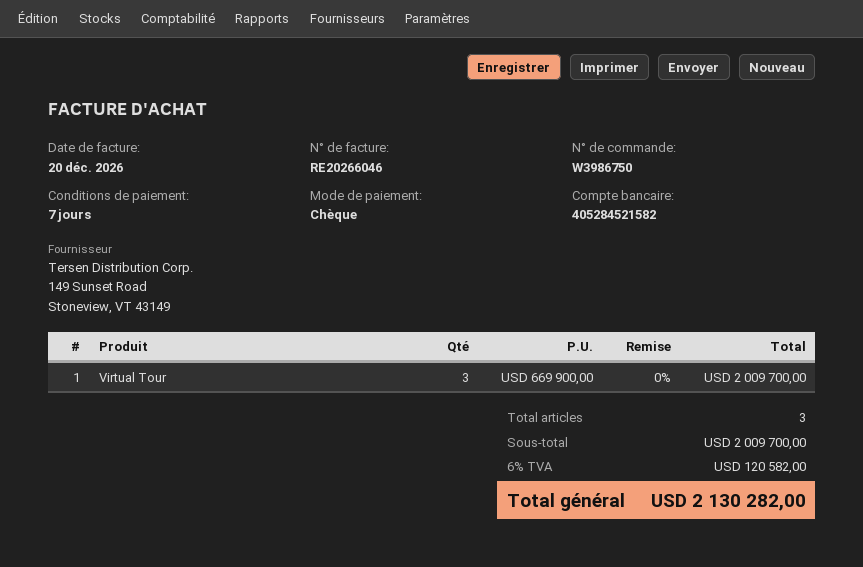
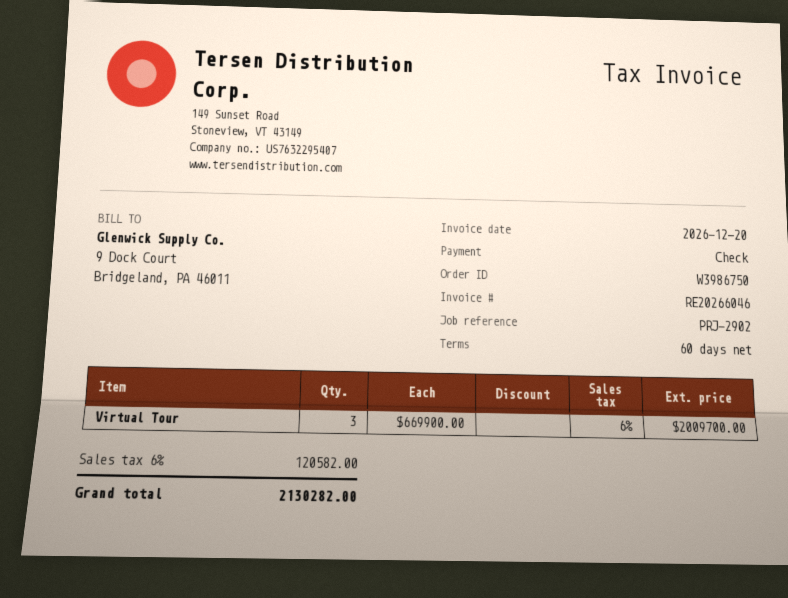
payment terms: 7 days -> 60 days

